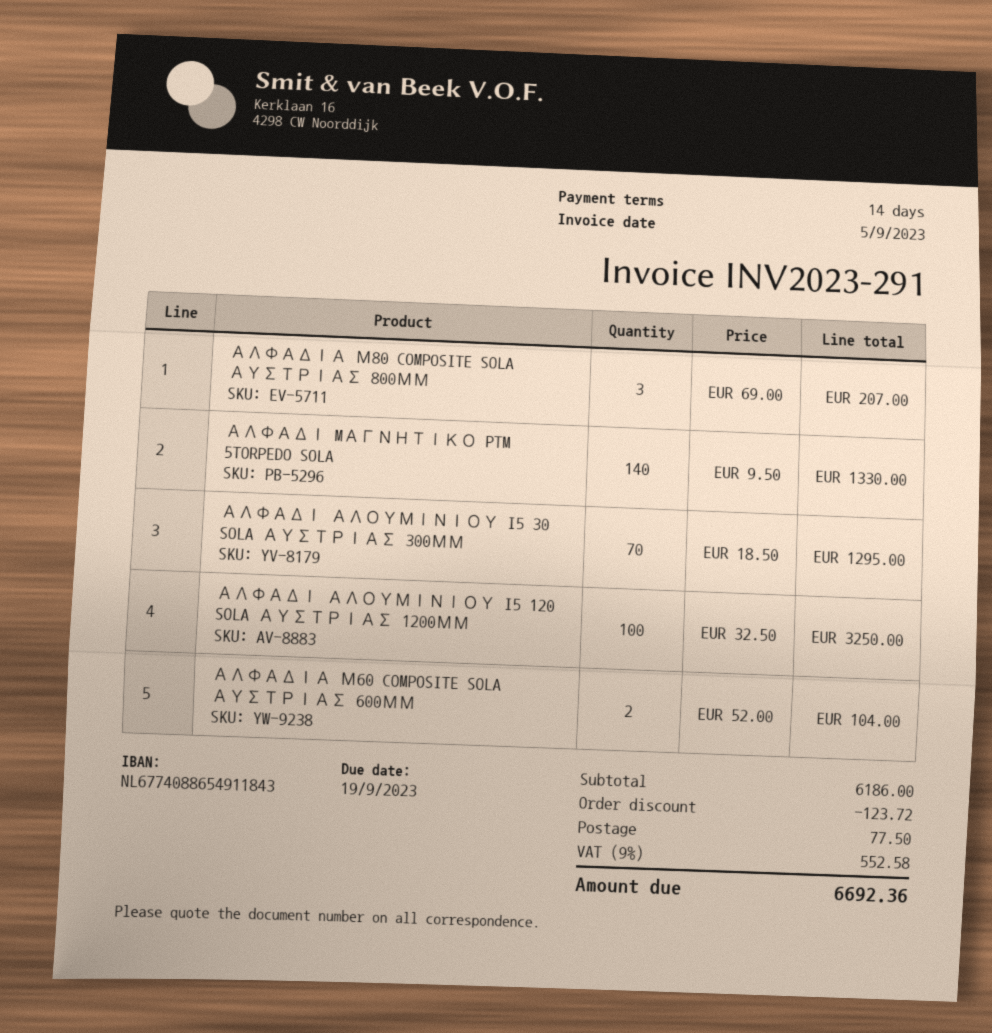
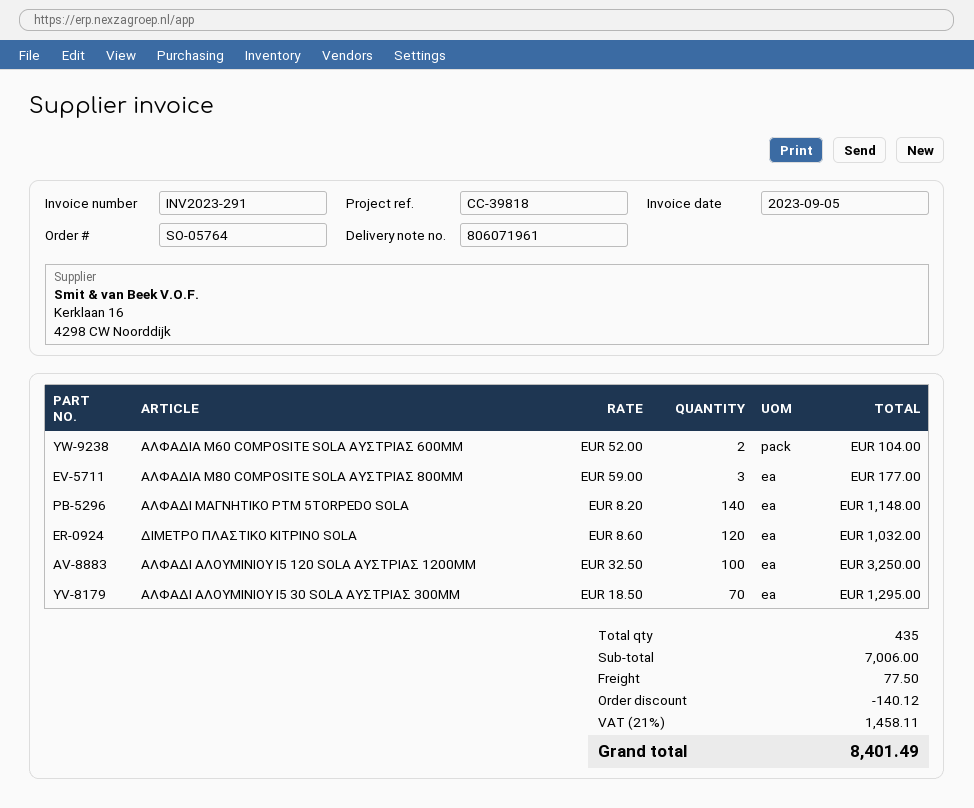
ΑΛΦΑΔΙΑ Μ80 COMPOSITE SOLA ΑΥΣΤΡΙΑΣ 800ΜΜ: 3 x 69.00 = 207.00 -> 3 x 59.00 = 177.00
ΑΛΦΑΔΙ MΑΓΝΗΤΙΚΟ PTM 5TORPEDO SOLA: 140 x 9.50 = 1330.00 -> 140 x 8.20 = 1148.00
ΔΙΜΕΤΡΟ ΠΛΑΣΤΙΚΟ ΚΙΤΡΙΝΟ SOLA: none -> 120 x 8.60 = 1032.00
subtotal: 6186.00 -> 7006.00
discount: 123.72 -> 140.12
tax: 9% = 552.58 -> 21% = 1458.11
total: 6692.36 -> 8401.49

